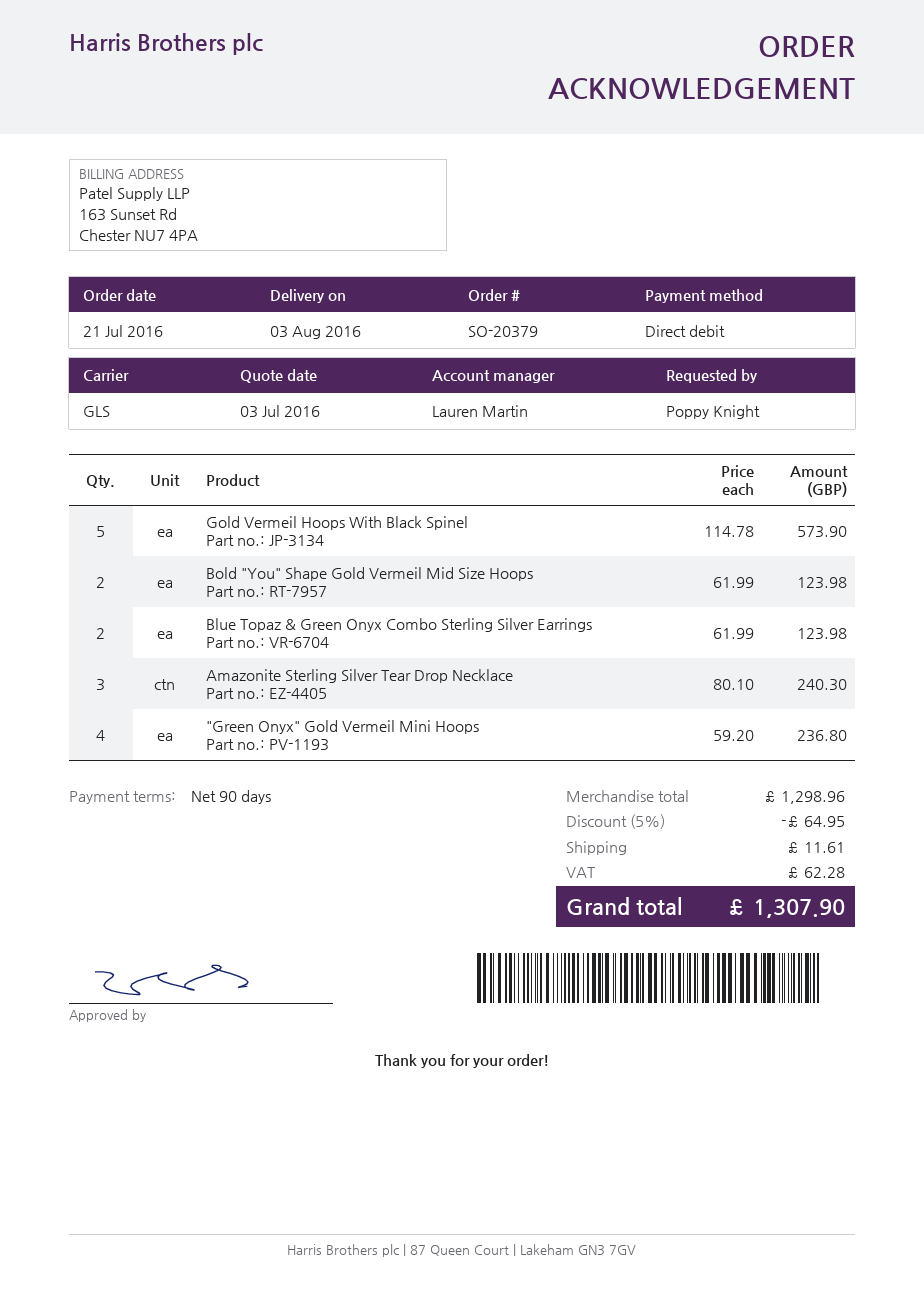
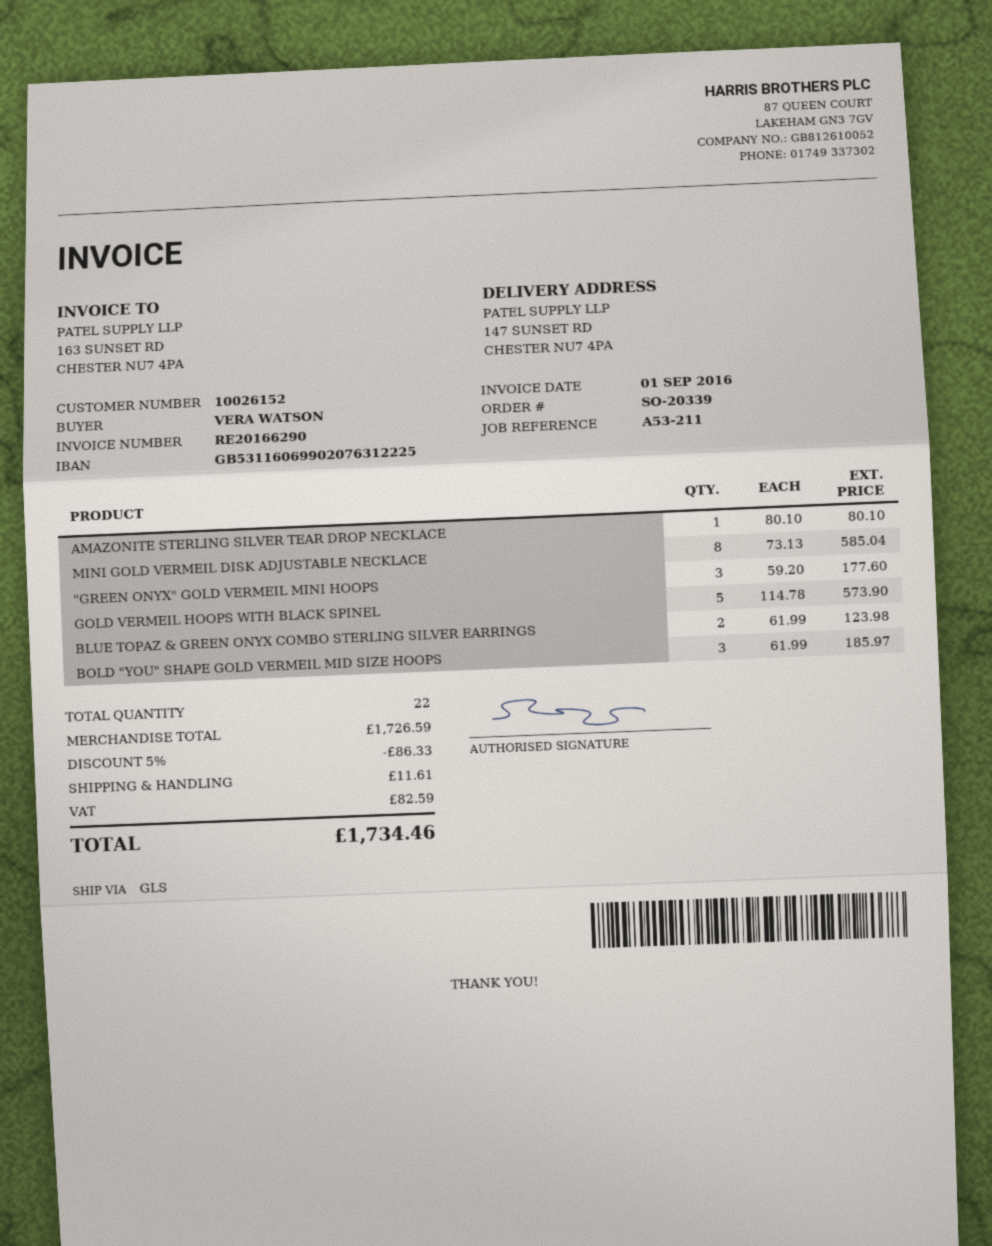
order number: SO-20379 -> SO-20339
ordered by: Poppy Knight -> VERA WATSON
Bold "You" Shape Gold Vermeil Mid Size Hoops: 2 x 61.99 = 123.98 -> 3 x 61.99 = 185.97
Amazonite Sterling Silver Tear Drop Necklace: 3 x 80.10 = 240.30 -> 1 x 80.10 = 80.10
"Green Onyx" Gold Vermeil Mini Hoops: 4 x 59.20 = 236.80 -> 3 x 59.20 = 177.60
MINI GOLD VERMEIL DISK ADJUSTABLE NECKLACE: none -> 8 x 73.13 = 585.04
subtotal: 1298.96 -> 1726.59
discount: 5% = 64.95 -> 5% = 86.33
tax: 62.28 -> 82.59
total: 1307.90 -> 1734.46

